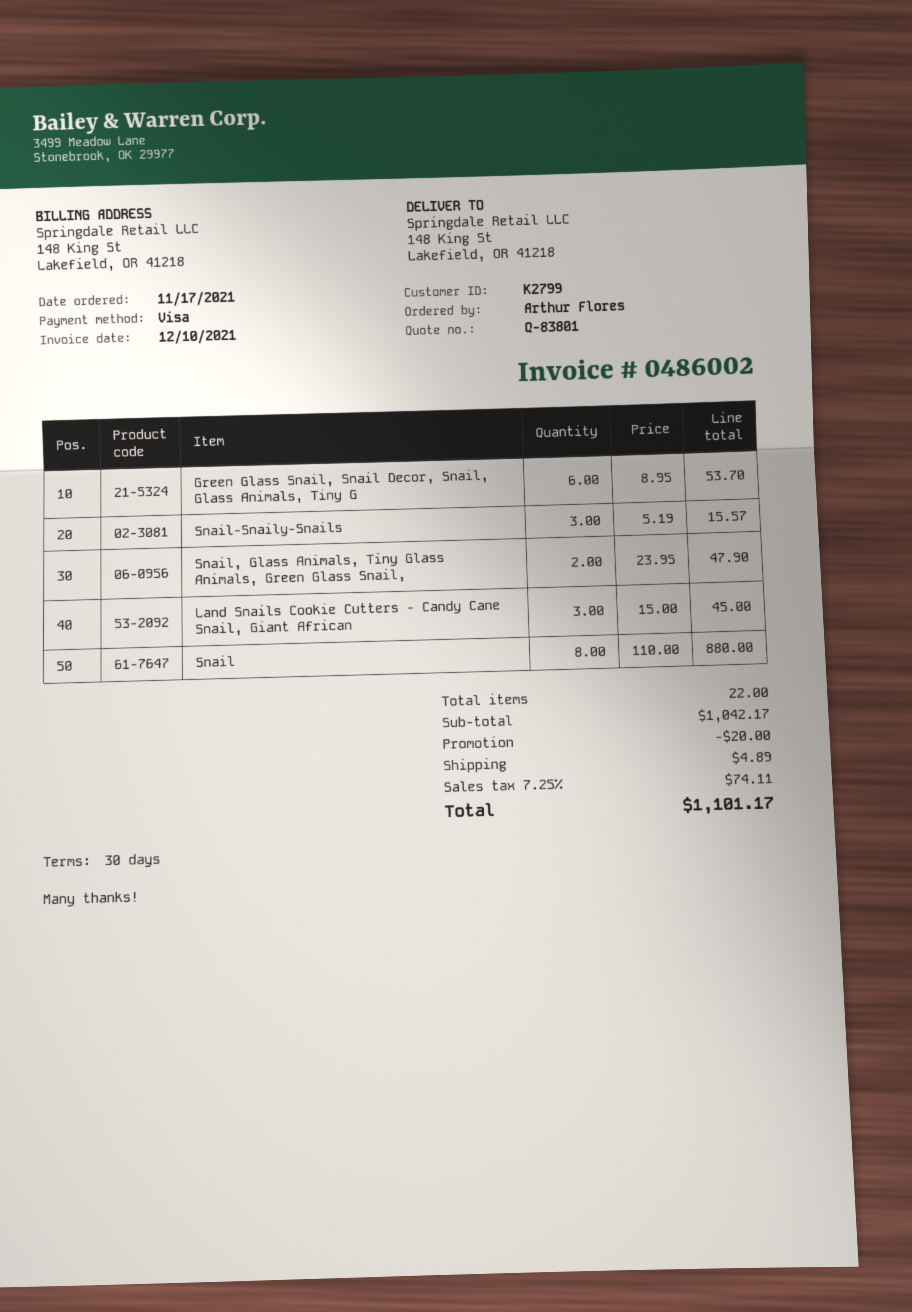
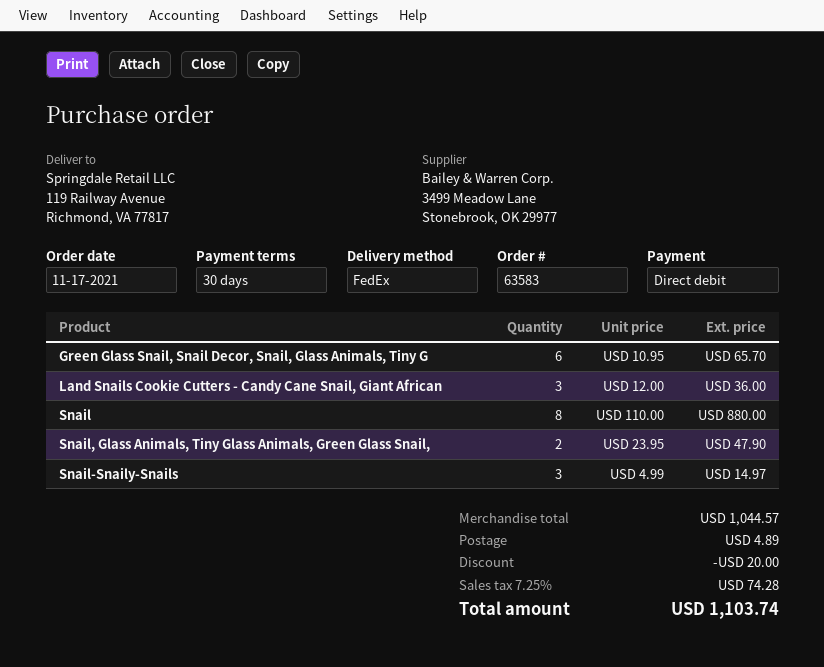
payment method: Visa -> direct debit
ship to: 148 King St, Lakefield, OR 41218 -> 119 Railway Avenue, Richmond, VA 77817
Green Glass Snail, Snail Decor, Snail, Glass Animals, Tiny G: 6 x 8.95 = 53.70 -> 6 x 10.95 = 65.70
Snail-Snaily-Snails: 3 x 5.19 = 15.57 -> 3 x 4.99 = 14.97
Land Snails Cookie Cutters - Candy Cane Snail, Giant African: 3 x 15.00 = 45.00 -> 3 x 12.00 = 36.00
subtotal: 1042.17 -> 1044.57
tax: 7.25% = 74.11 -> 7.25% = 74.28
total: 1101.17 -> 1103.74

